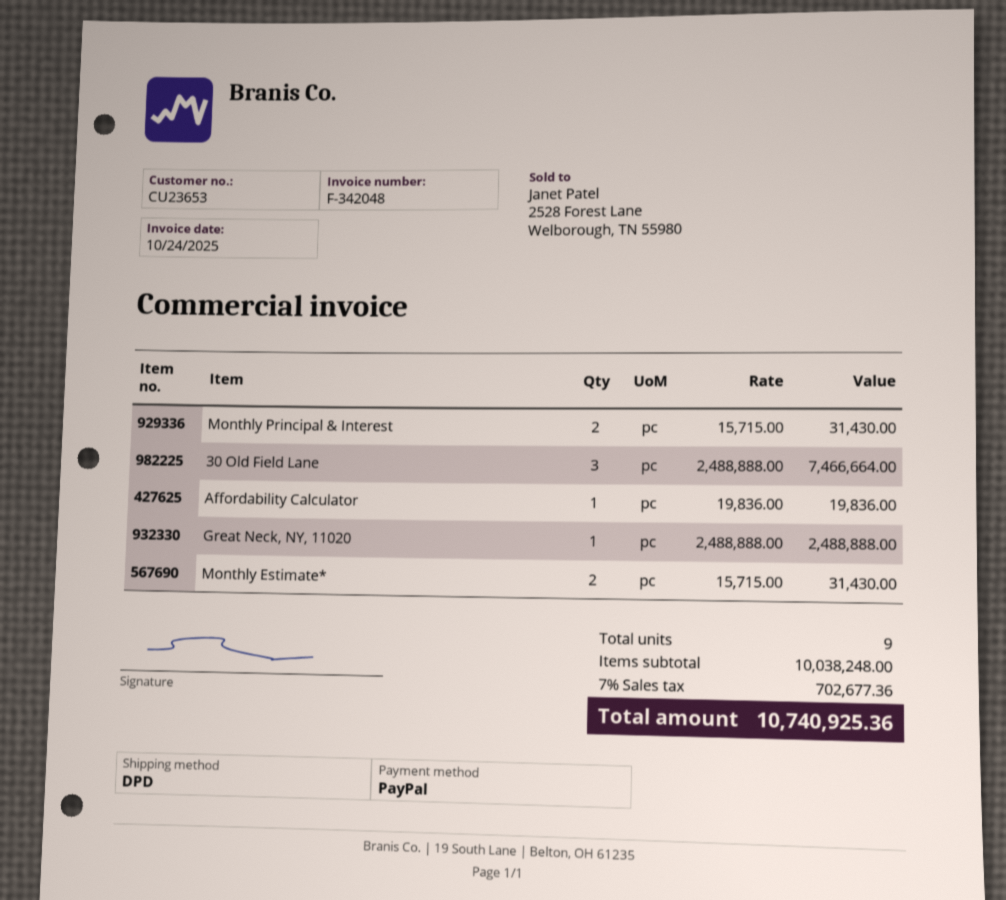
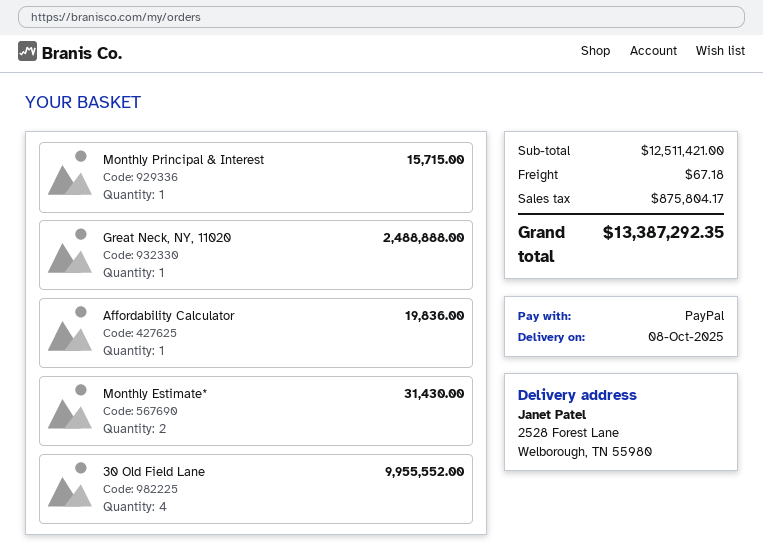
Monthly Principal & Interest: 2 for 31430.00 -> 1 for 15715.00
30 Old Field Lane: 3 for 7466664.00 -> 4 for 9955552.00
subtotal: 10038248.00 -> 12511421.00
shipping: none -> 67.18
tax: 702677.36 -> 875804.17
total: 10740925.36 -> 13387292.35

